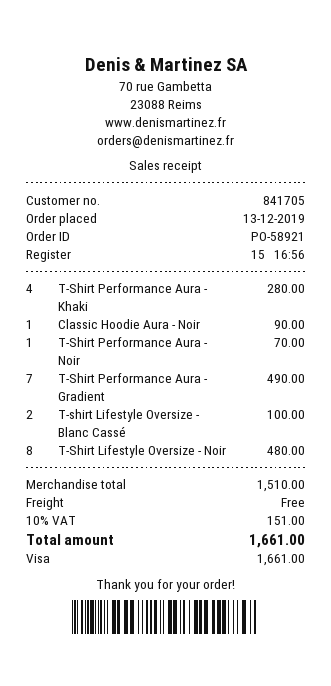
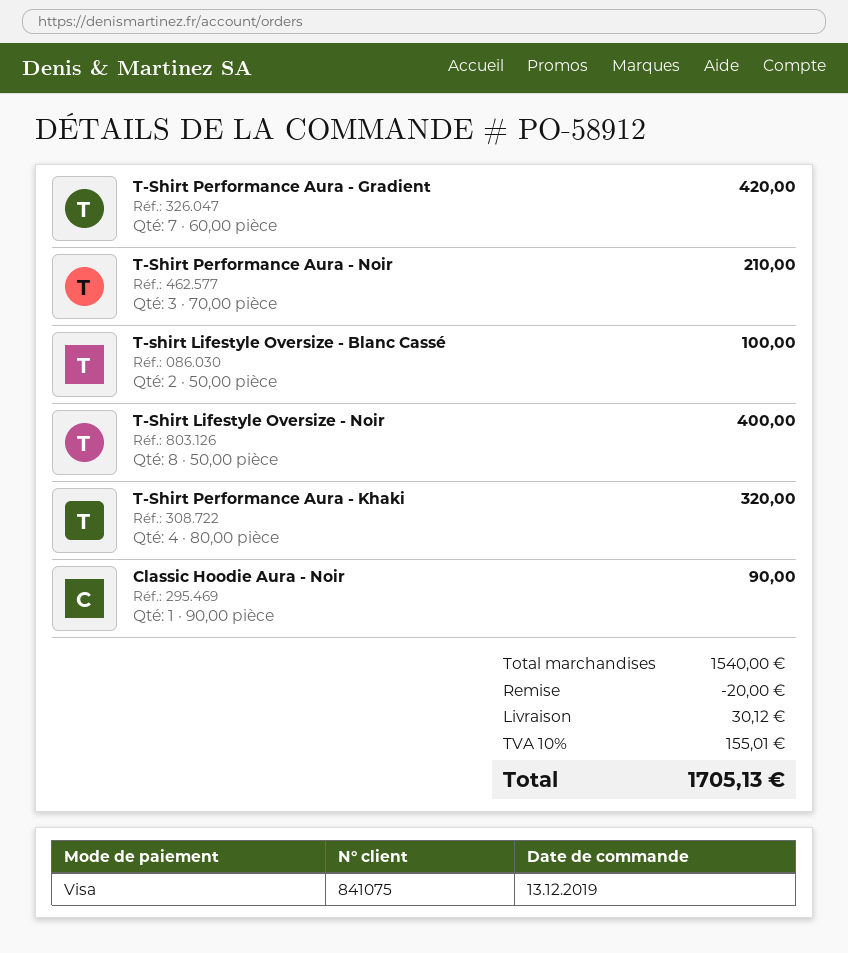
order number: PO-58921 -> PO-58912
customer number: 841705 -> 841075
T-Shirt Performance Aura - Khaki: 4 for 280.00 -> 4 for 320.00
T-Shirt Performance Aura - Noir: 1 for 70.00 -> 3 for 210.00
T-Shirt Performance Aura - Gradient: 7 for 490.00 -> 7 for 420.00
T-Shirt Lifestyle Oversize - Noir: 8 for 480.00 -> 8 for 400.00
subtotal: 1510.00 -> 1540.00
discount: none -> 20.00
shipping: 0.00 -> 30.12
tax: 10% = 151.00 -> 10% = 155.01
total: 1661.00 -> 1705.13

